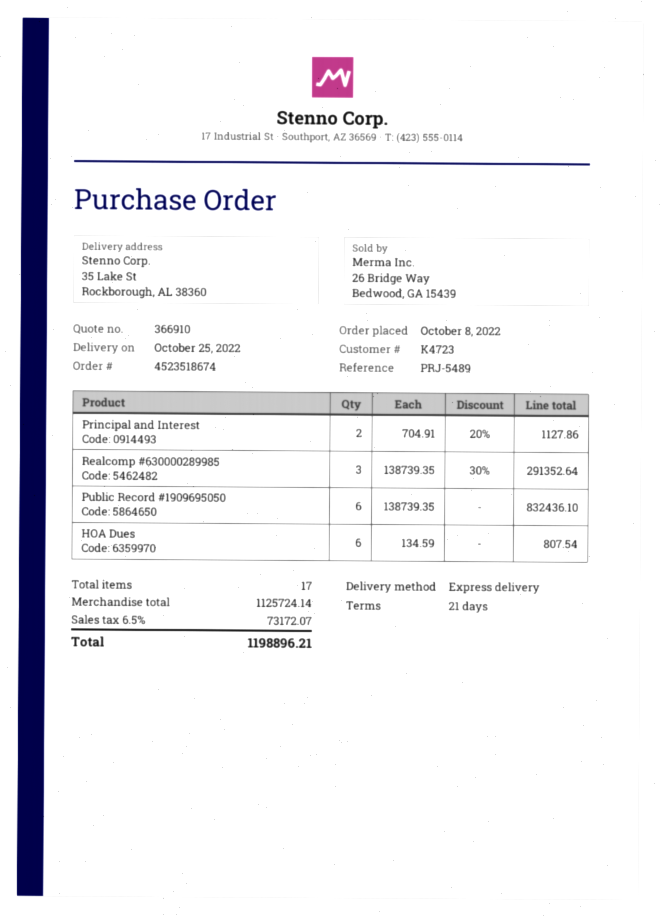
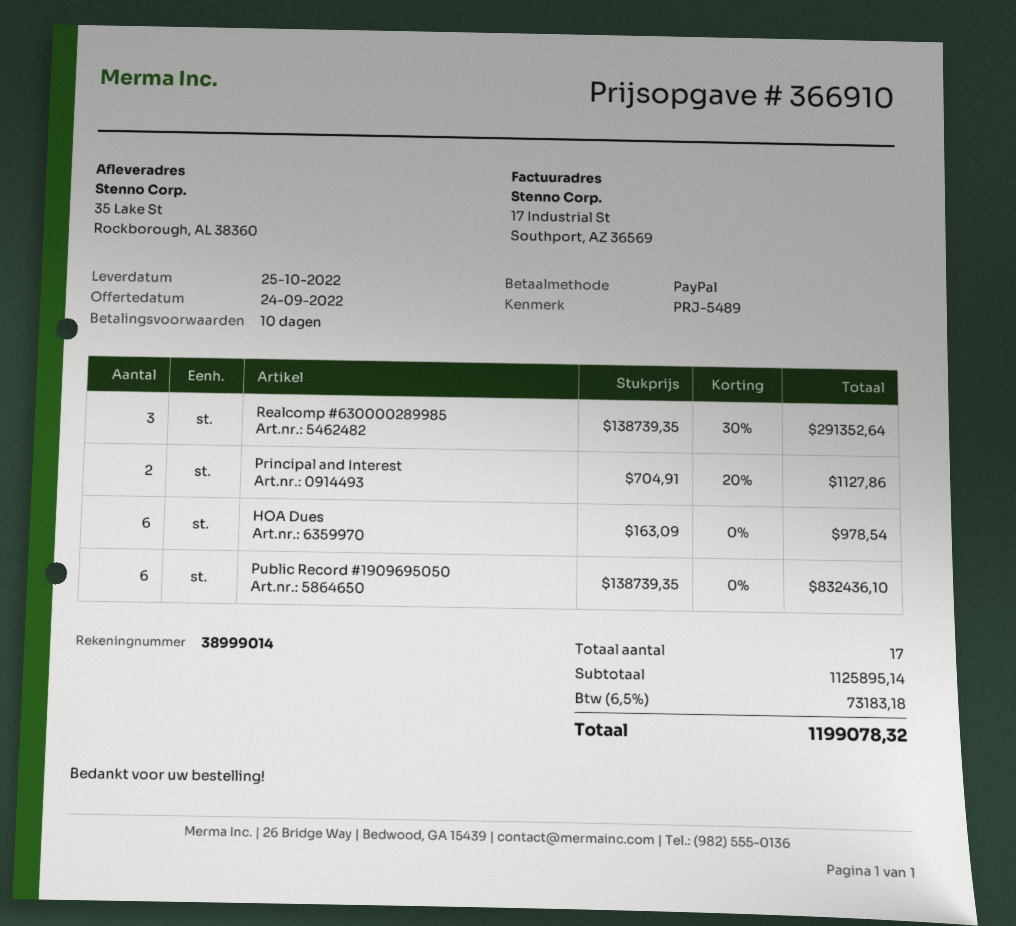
payment terms: 21 days -> 10 days
HOA Dues: 6 x 134.59 = 807.54 -> 6 x 163.09 = 978.54
subtotal: 1125724.14 -> 1125895.14
tax: 6.5% = 73172.07 -> 6.5% = 73183.18
total: 1198896.21 -> 1199078.32

